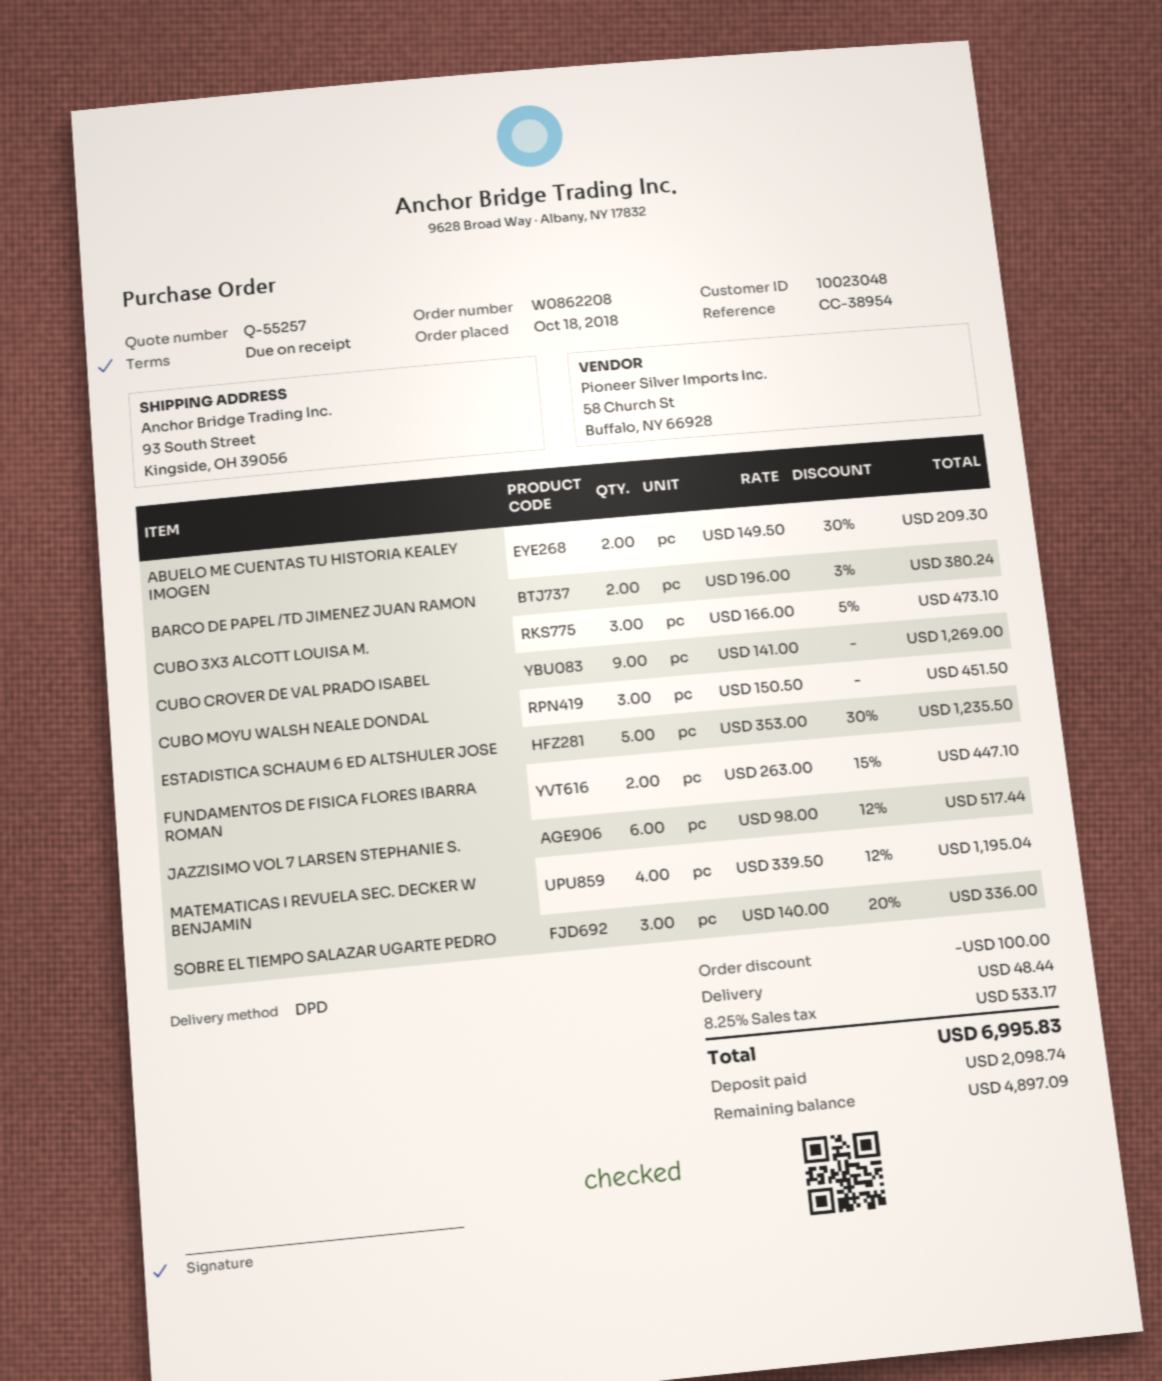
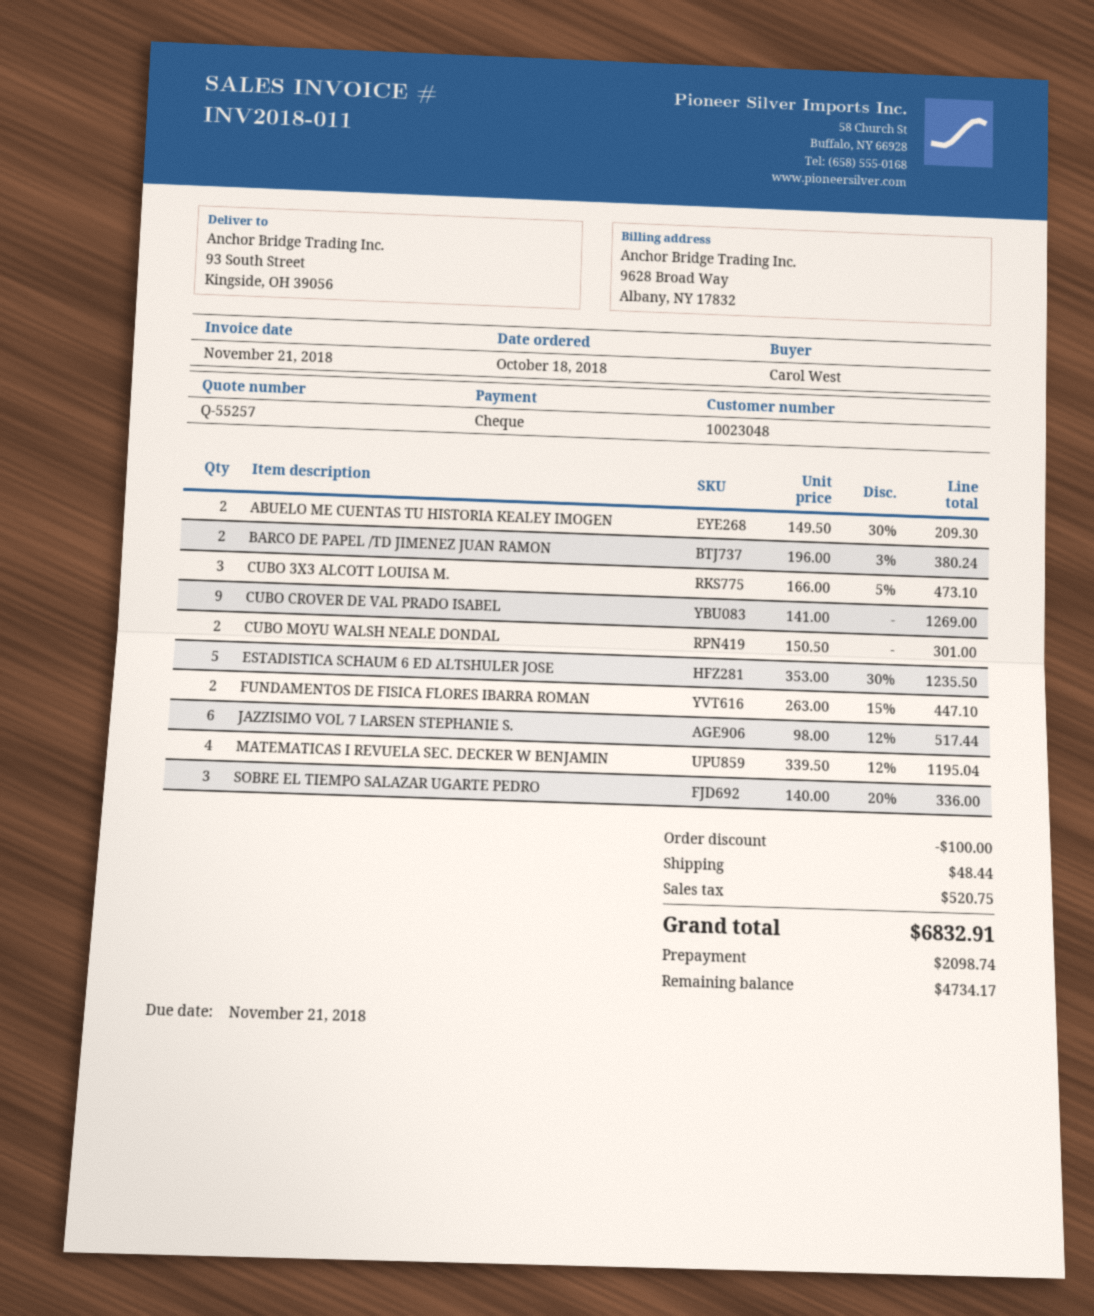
CUBO MOYU WALSH NEALE DONDAL: 3 x 150.50 = 451.50 -> 2 x 150.50 = 301.00
tax: 533.17 -> 520.75
total: 6995.83 -> 6832.91
balance: 4897.09 -> 4734.17

